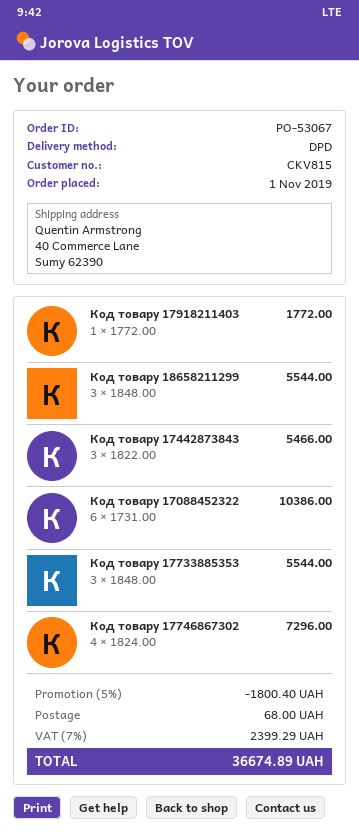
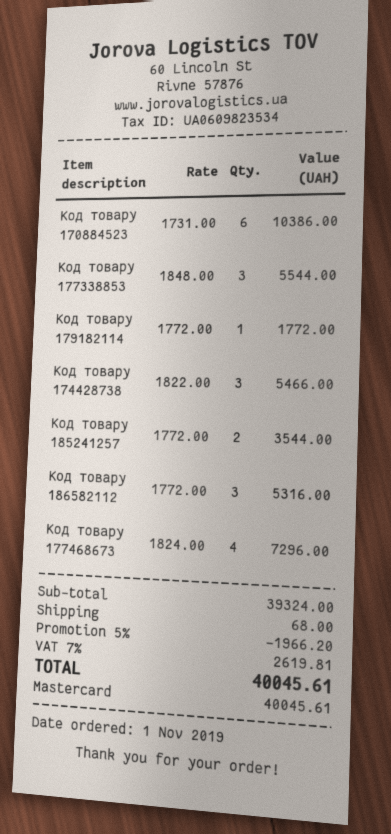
Код товару 18658211299: 3 x 1848.00 = 5544.00 -> 3 x 1772.00 = 5316.00
Код товару 185241257: none -> 2 x 1772.00 = 3544.00
discount: 5% = 1800.40 -> 5% = 1966.20
tax: 7% = 2399.29 -> 7% = 2619.81
total: 36674.89 -> 40045.61

